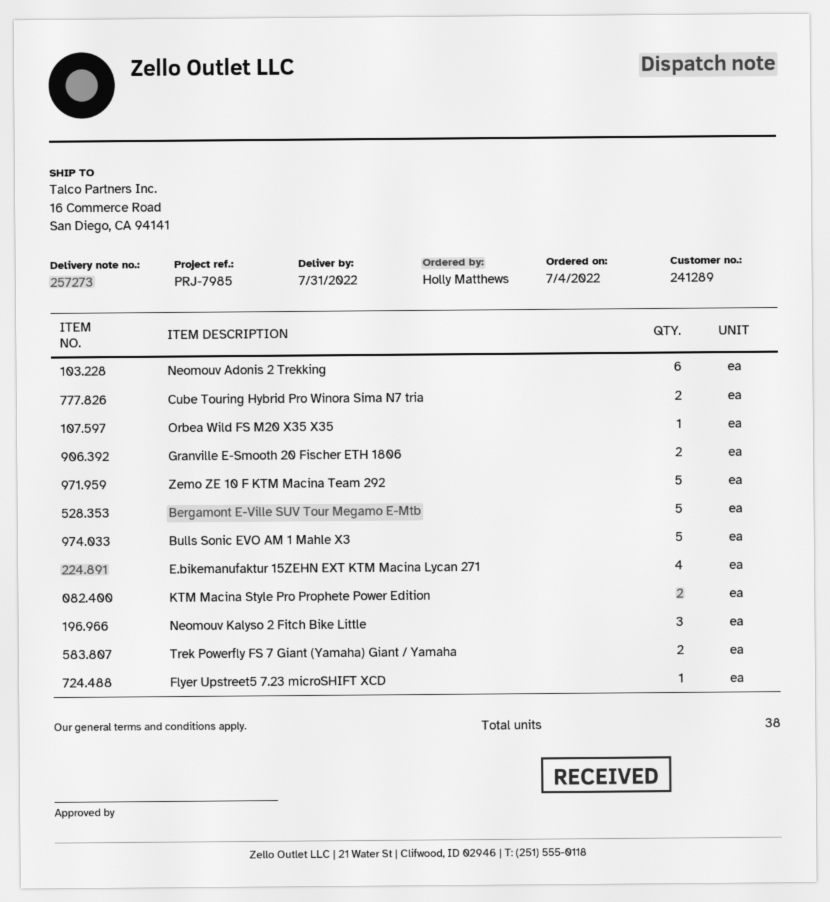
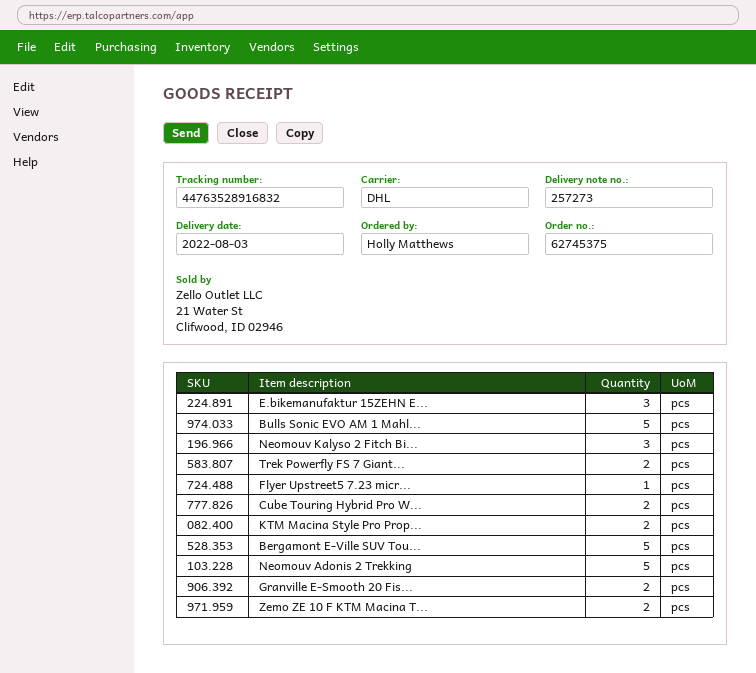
delivery date: 2022-07-31 -> 2022-08-03
Neomouv Adonis 2 Trekking: 6 -> 5
Orbea Wild FS M20 X35 X35: 1 -> none
Zemo ZE 10 F KTM Macina Team 292: 5 -> 2
E.bikemanufaktur 15ZEHN EXT KTM Macina Lycan 271: 4 -> 3

